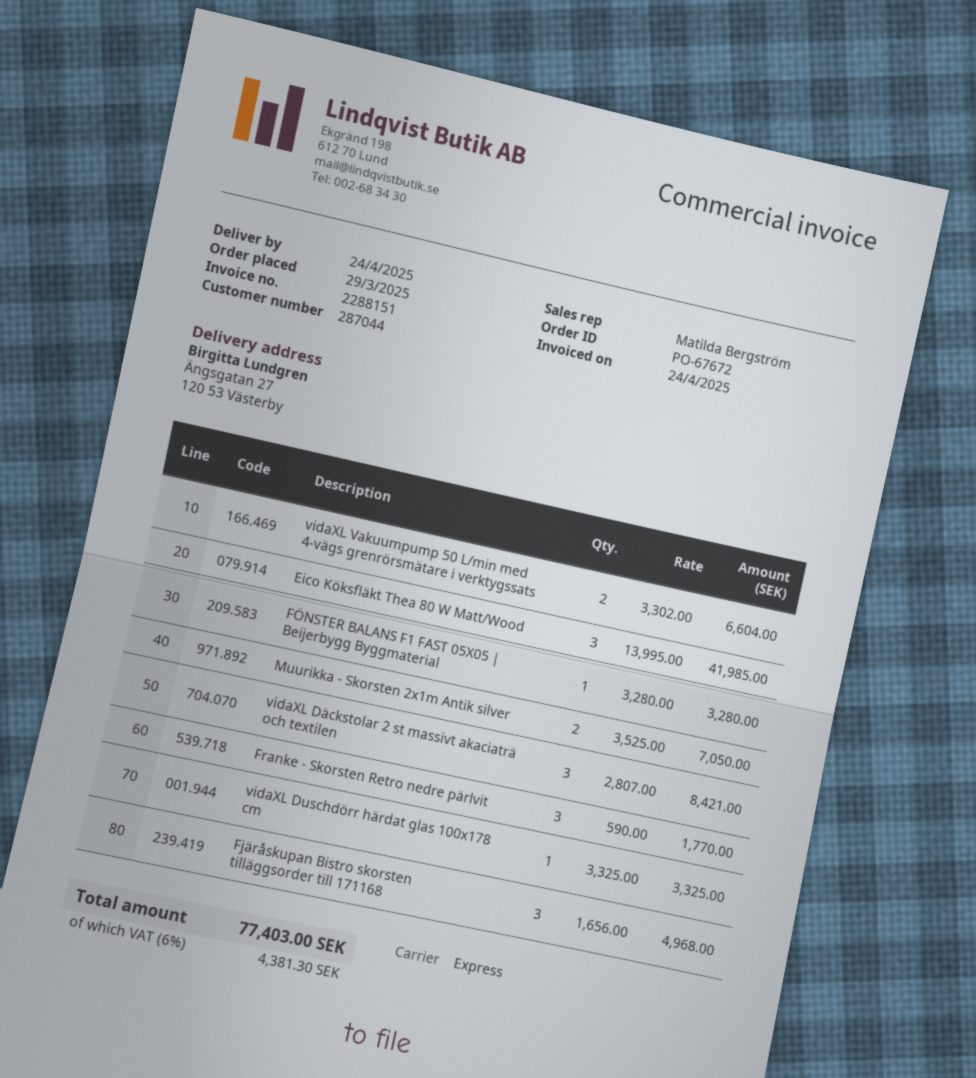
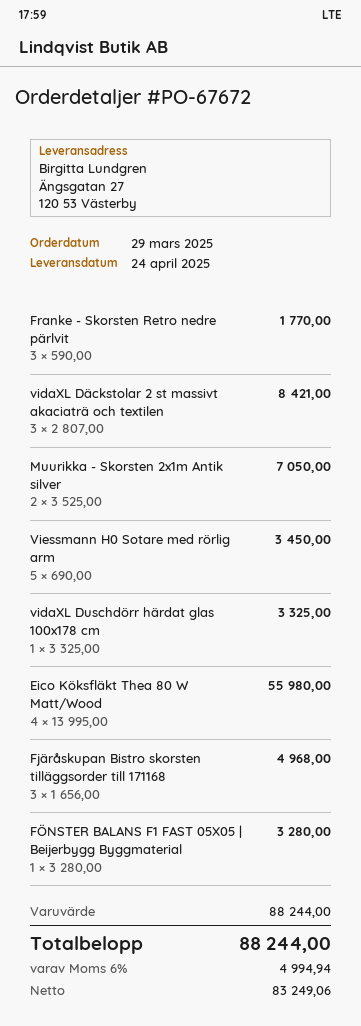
vidaXL Vakuumpump 50 L/min med 4-vägs grenrörsmätare i verktygssats: 2 x 3302.00 = 6604.00 -> none
Eico Köksfläkt Thea 80 W Matt/Wood: 3 x 13995.00 = 41985.00 -> 4 x 13995.00 = 55980.00
Viessmann H0 Sotare med rörlig arm: none -> 5 x 690.00 = 3450.00
tax: 6% = 4381.30 -> 6% = 4994.94
total: 77403.00 -> 88244.00

